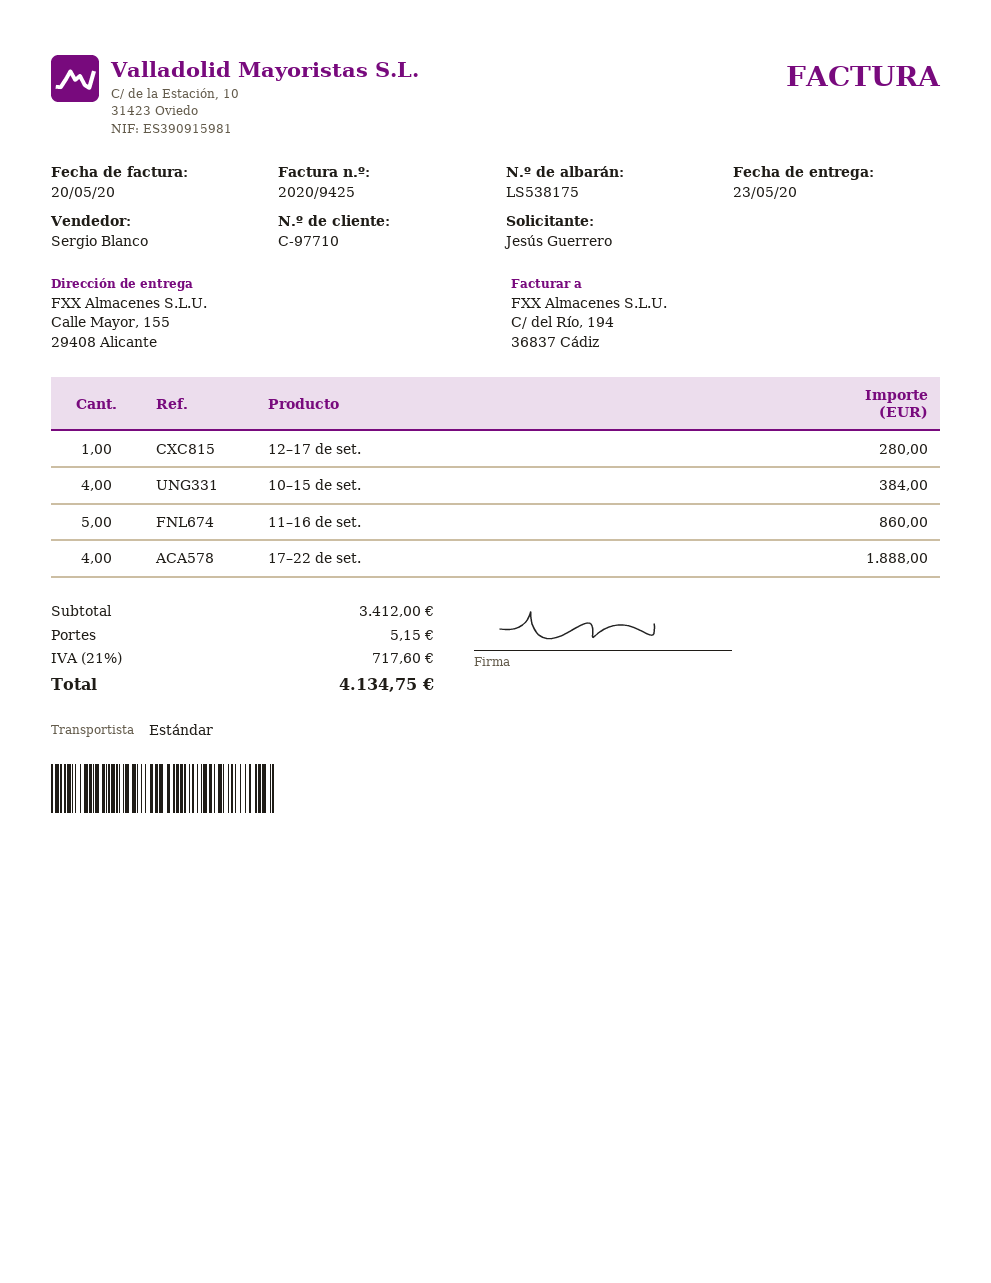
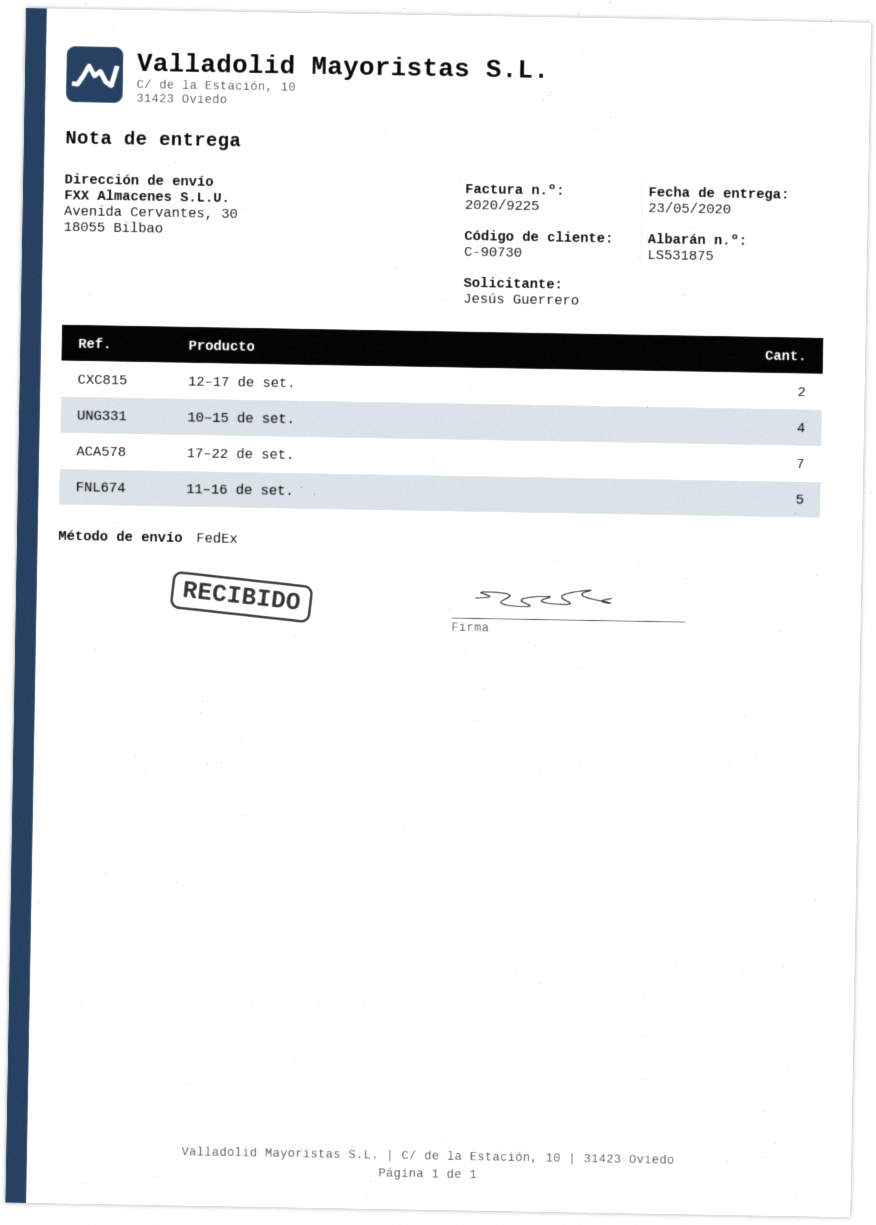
delivery note number: LS538175 -> LS531875
invoice number: 2020/9425 -> 2020/9225
customer number: C-97710 -> C-90730
shipping method: standard -> FedEx
ship to: Calle Mayor, 155, 29408 Alicante -> Avenida Cervantes, 30, 18055 Bilbao
12–17 de set.: 1 -> 2
17–22 de set.: 4 -> 7

